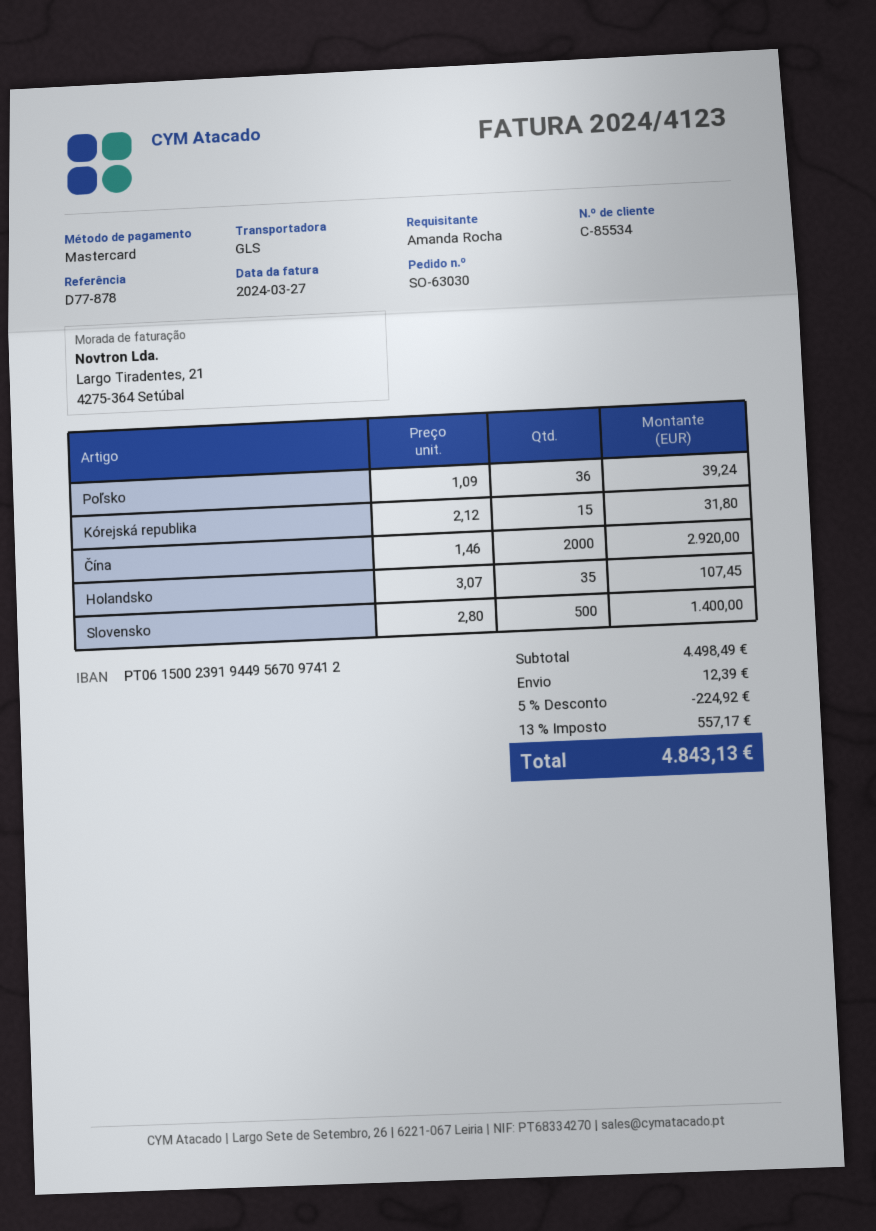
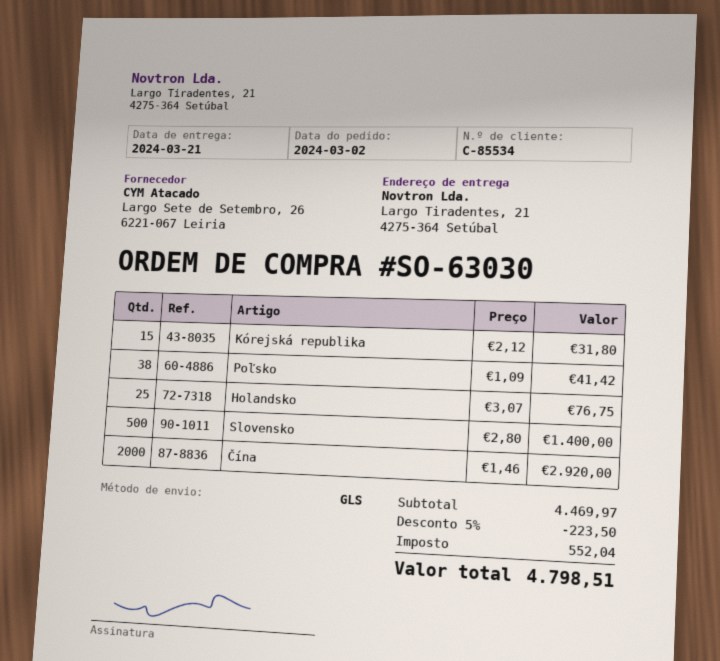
Poľsko: 36 x 1.09 = 39.24 -> 38 x 1.09 = 41.42
Holandsko: 35 x 3.07 = 107.45 -> 25 x 3.07 = 76.75
subtotal: 4498.49 -> 4469.97
discount: 5% = 224.92 -> 5% = 223.50
shipping: 12.39 -> none
tax: 557.17 -> 552.04
total: 4843.13 -> 4798.51

